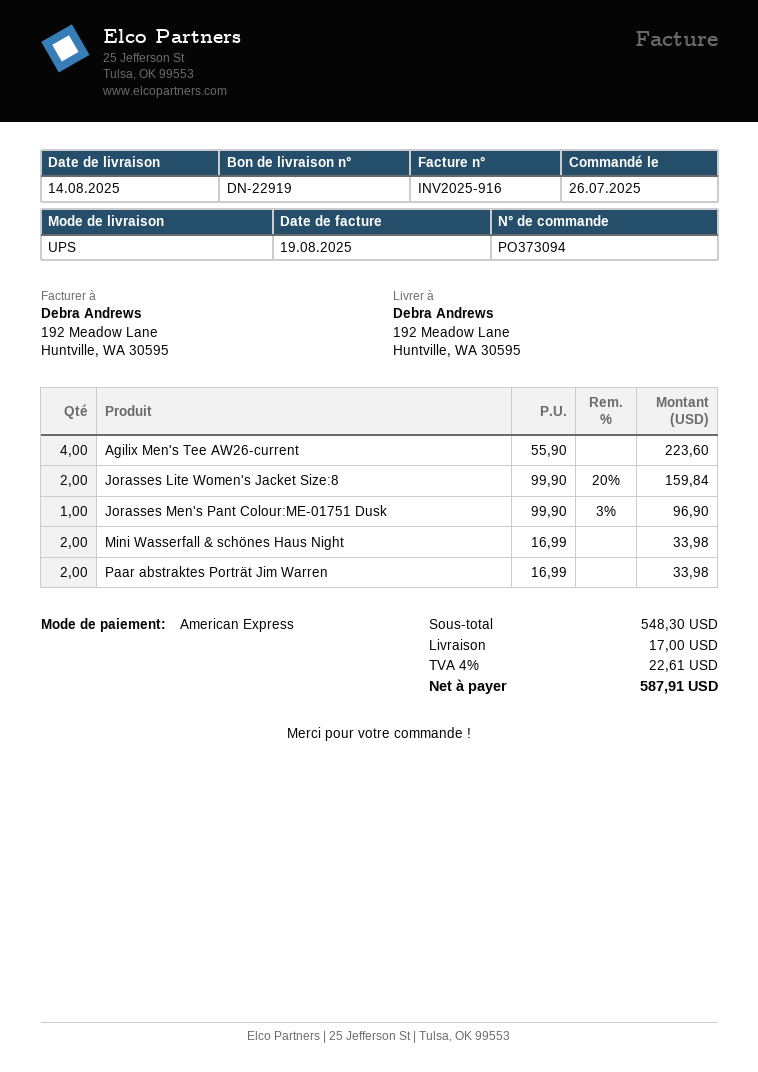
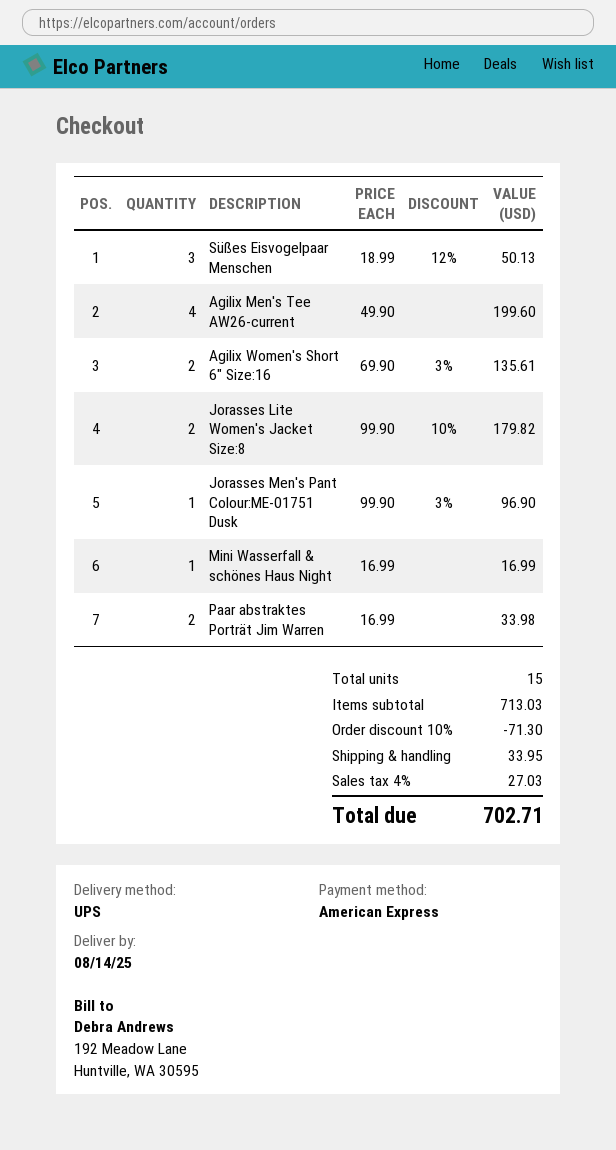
Agilix Men's Tee AW26-current: 4 x 55.90 = 223.60 -> 4 x 49.90 = 199.60
Jorasses Lite Women's Jacket Size:8: 2 x 99.90 - 20% = 159.84 -> 2 x 99.90 - 10% = 179.82
Mini Wasserfall & schönes Haus Night: 2 x 16.99 = 33.98 -> 1 x 16.99 = 16.99
Süßes Eisvogelpaar Menschen: none -> 3 x 18.99 - 12% = 50.13
Agilix Women's Short 6" Size:16: none -> 2 x 69.90 - 3% = 135.61
subtotal: 548.30 -> 713.03
discount: none -> 10% = 71.30
shipping: 17.00 -> 33.95
tax: 4% = 22.61 -> 4% = 27.03
total: 587.91 -> 702.71

